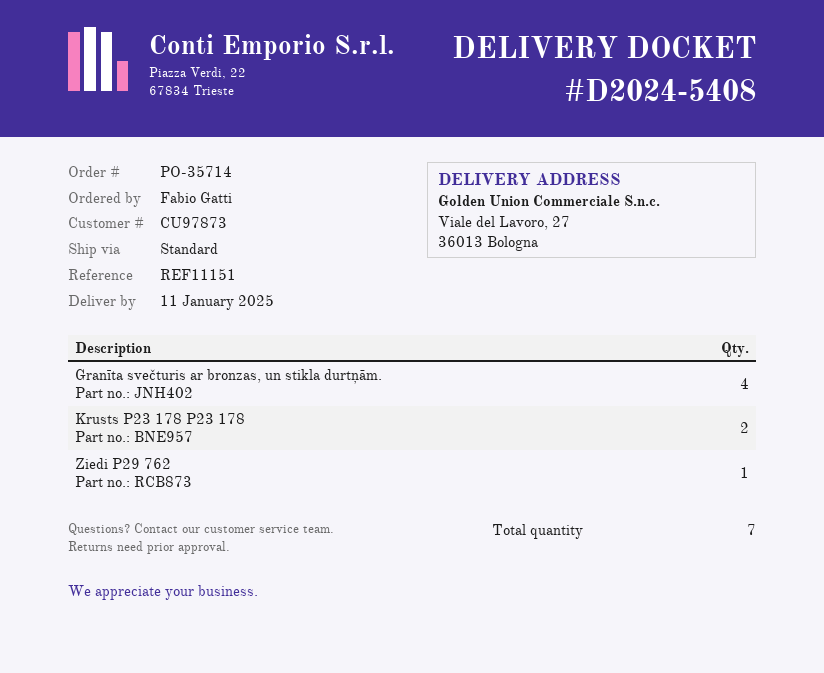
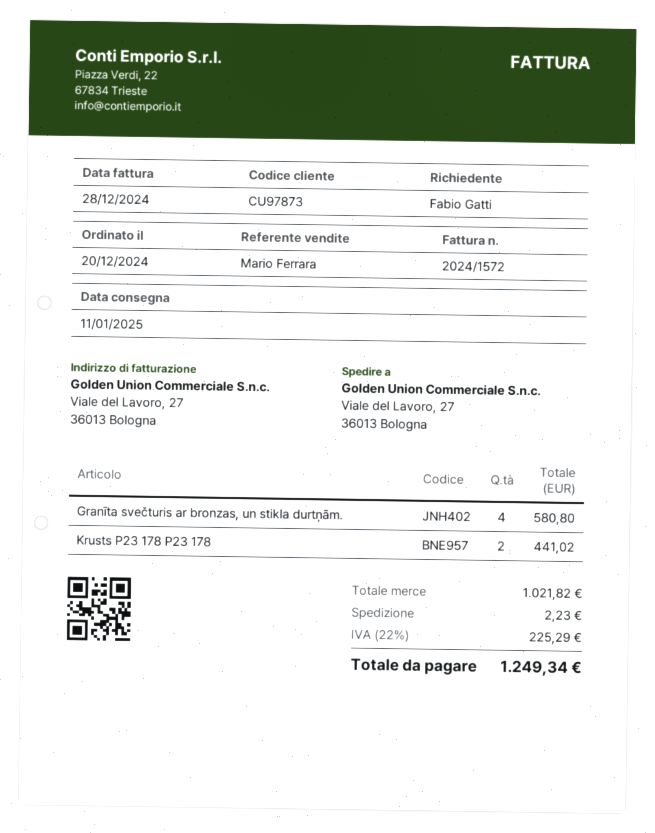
Ziedi P29 762: 1 -> none

